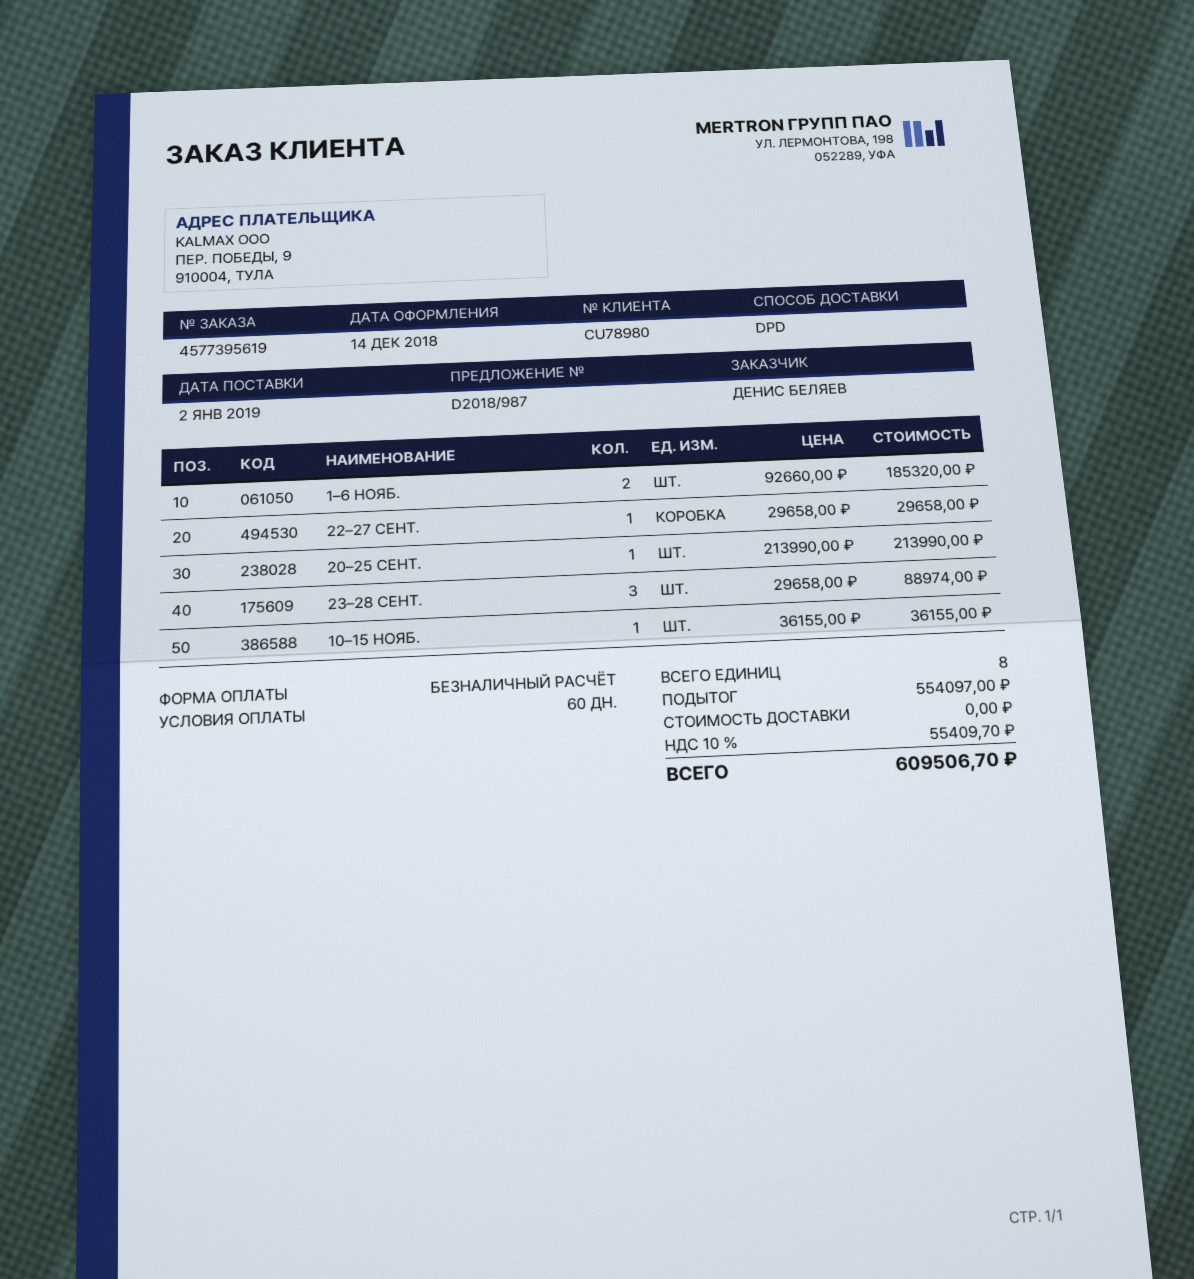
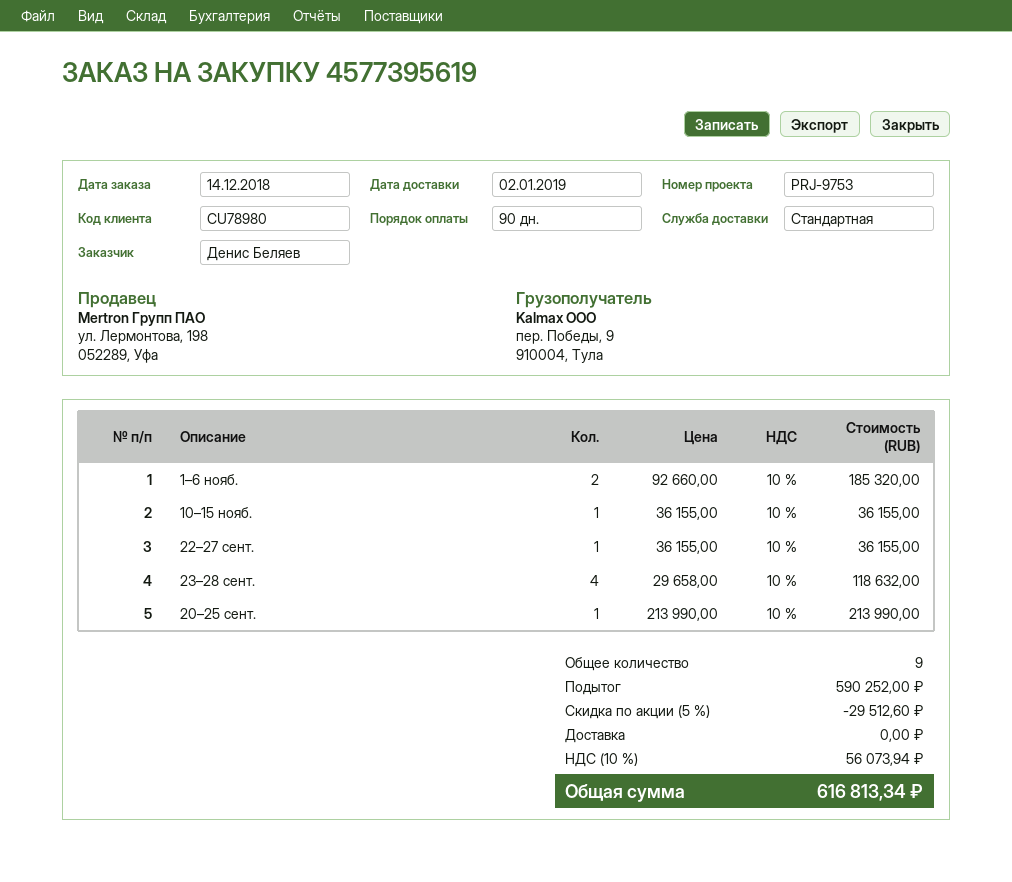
payment terms: 60 days -> 90 days
shipping method: DPD -> standard
22–27 СЕНТ.: 1 x 29658.00 = 29658.00 -> 1 x 36155.00 = 36155.00
23–28 СЕНТ.: 3 x 29658.00 = 88974.00 -> 4 x 29658.00 = 118632.00
total quantity: 8 -> 9
subtotal: 554097.00 -> 590252.00
discount: none -> 5% = 29512.60
tax: 10% = 55409.70 -> 10% = 56073.94
total: 609506.70 -> 616813.34

